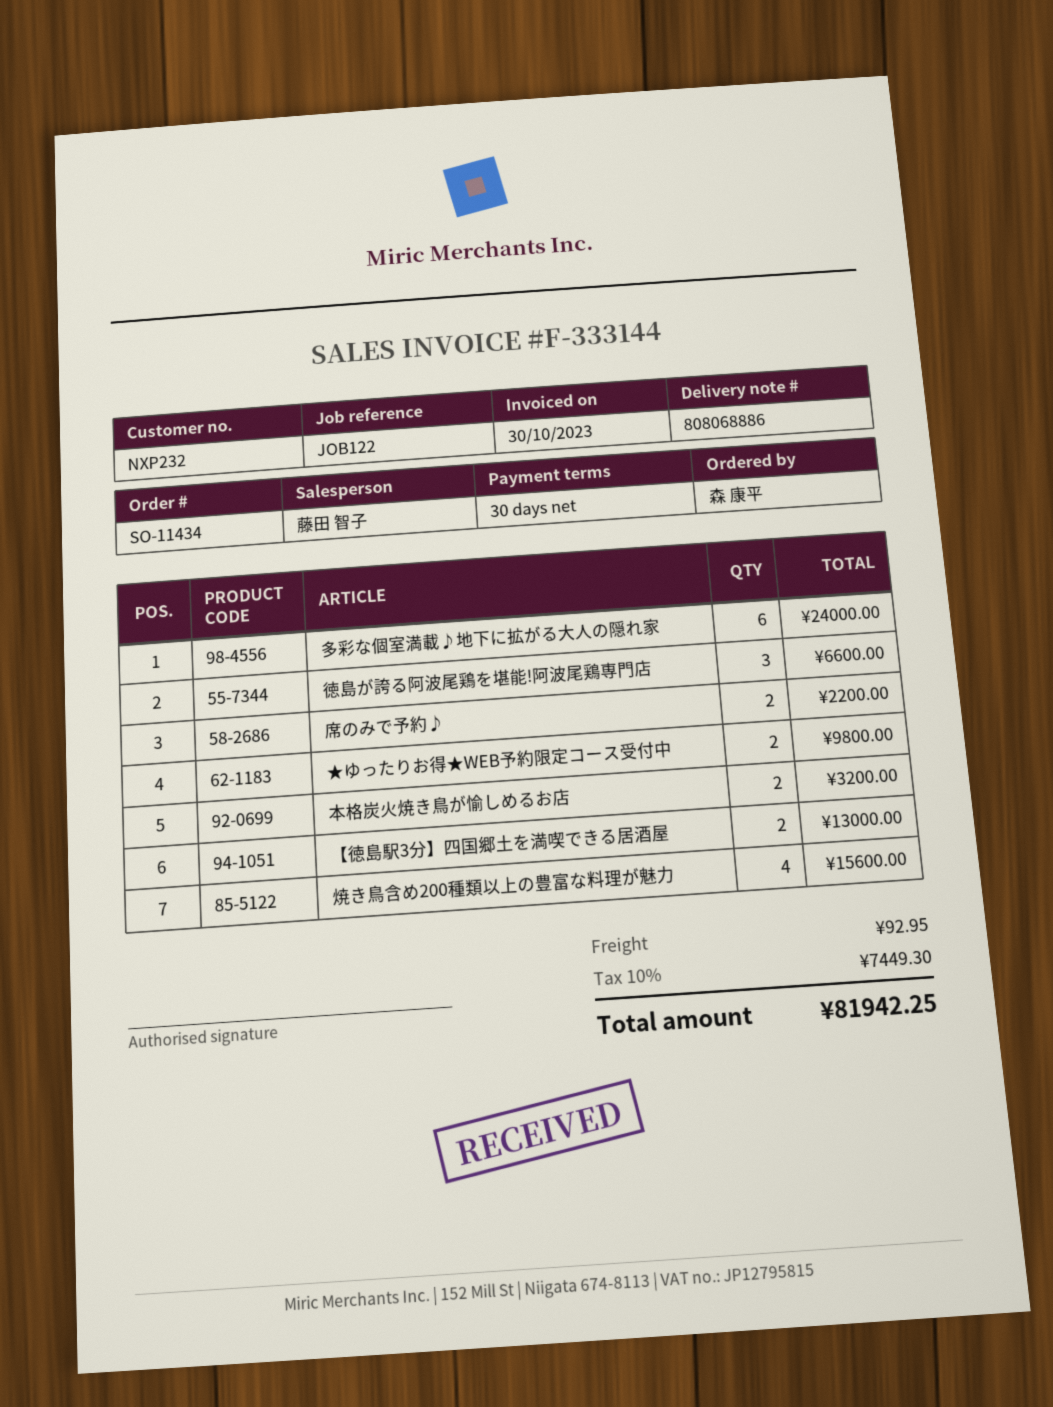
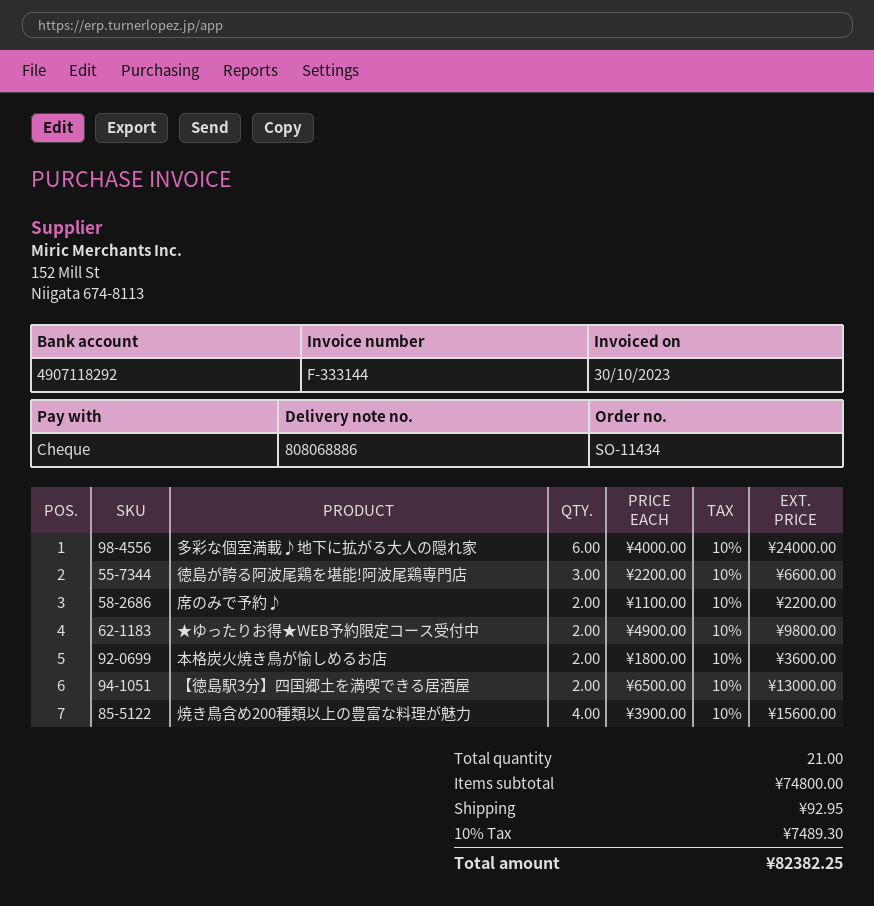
本格炭火焼き鳥が愉しめるお店: 2 for 3200.00 -> 2 for 3600.00
tax: 10% = 7449.30 -> 10% = 7489.30
total: 81942.25 -> 82382.25

